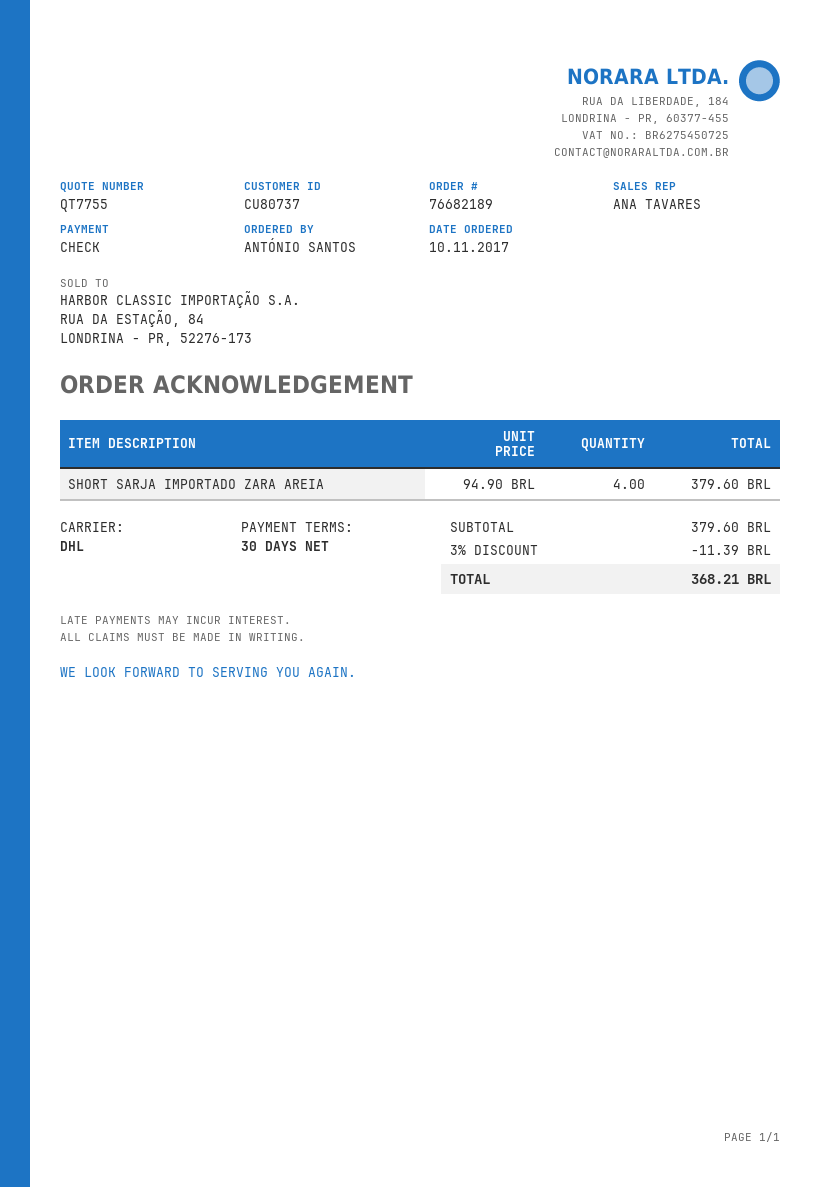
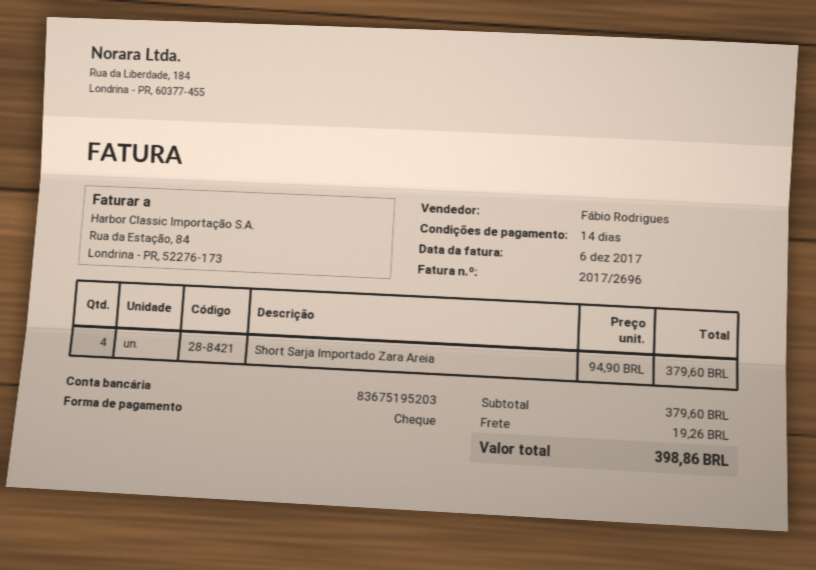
payment terms: 30 days -> 14 days
sales rep: ANA TAVARES -> Fábio Rodrigues
discount: 3% = 11.39 -> none
shipping: none -> 19.26
total: 368.21 -> 398.86

